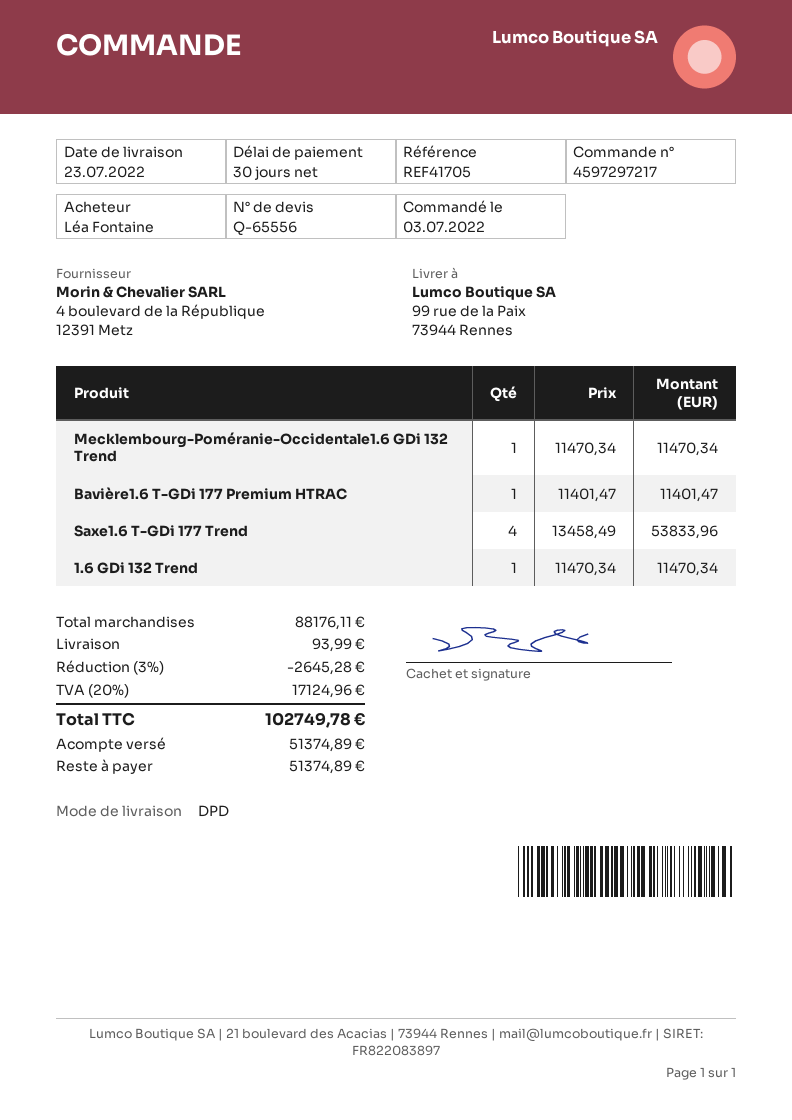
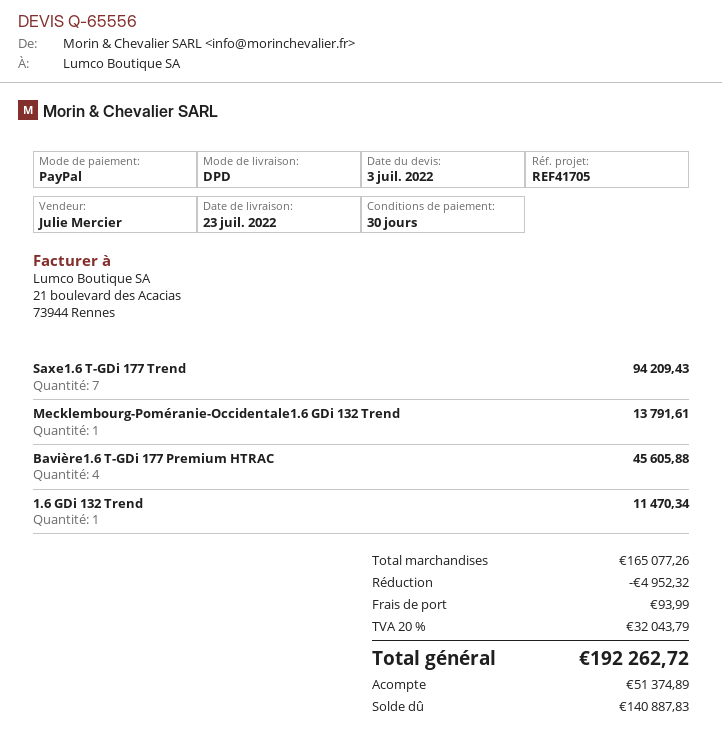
Mecklembourg-Poméranie-Occidentale1.6 GDi 132 Trend: 1 for 11470.34 -> 1 for 13791.61
Bavière1.6 T-GDi 177 Premium HTRAC: 1 for 11401.47 -> 4 for 45605.88
Saxe1.6 T-GDi 177 Trend: 4 for 53833.96 -> 7 for 94209.43
subtotal: 88176.11 -> 165077.26
discount: 2645.28 -> 4952.32
tax: 20% = 17124.96 -> 20% = 32043.79
total: 102749.78 -> 192262.72
balance: 51374.89 -> 140887.83

